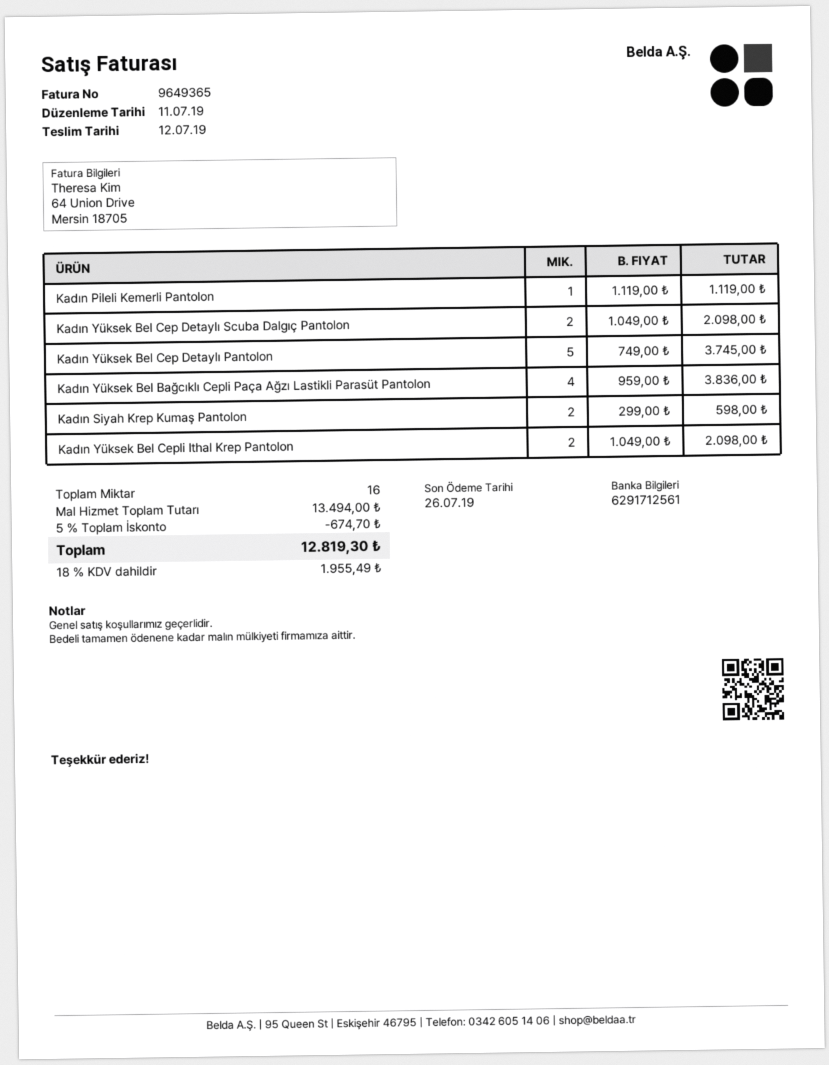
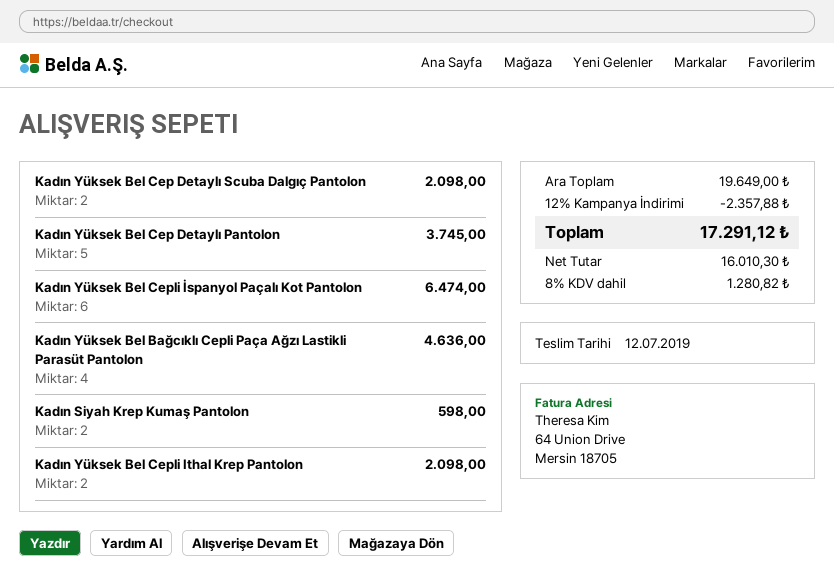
Kadın Pileli Kemerli Pantolon: 1 for 1119.00 -> none
Kadın Yüksek Bel Bağcıklı Cepli Paça Ağzı Lastikli Parasüt Pantolon: 4 for 3836.00 -> 4 for 4636.00
Kadın Yüksek Bel Cepli İspanyol Paçalı Kot Pantolon: none -> 6 for 6474.00
subtotal: 13494.00 -> 19649.00
discount: 5% = 674.70 -> 12% = 2357.88
tax: 18% = 1955.49 -> 8% = 1280.82
total: 12819.30 -> 17291.12

